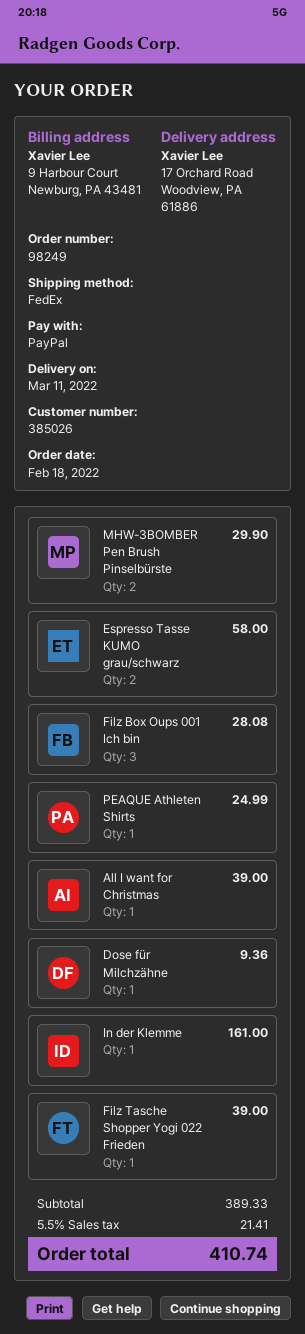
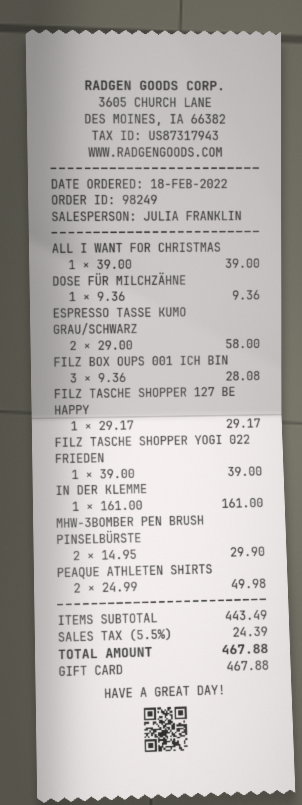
payment method: PayPal -> gift card
PEAQUE Athleten Shirts: 1 for 24.99 -> 2 for 49.98
FILZ TASCHE SHOPPER 127 BE HAPPY: none -> 1 for 29.17
subtotal: 389.33 -> 443.49
tax: 5.5% = 21.41 -> 5.5% = 24.39
total: 410.74 -> 467.88

